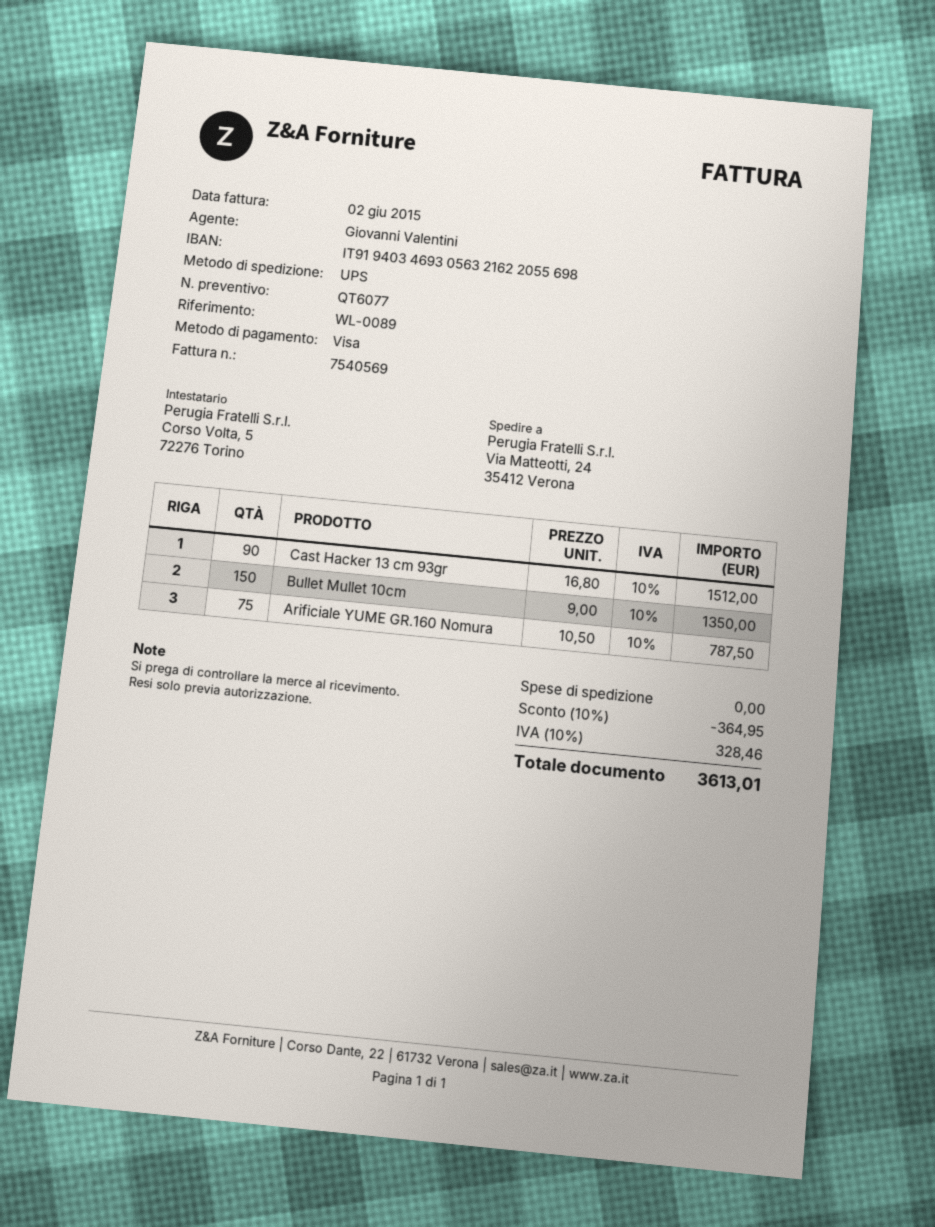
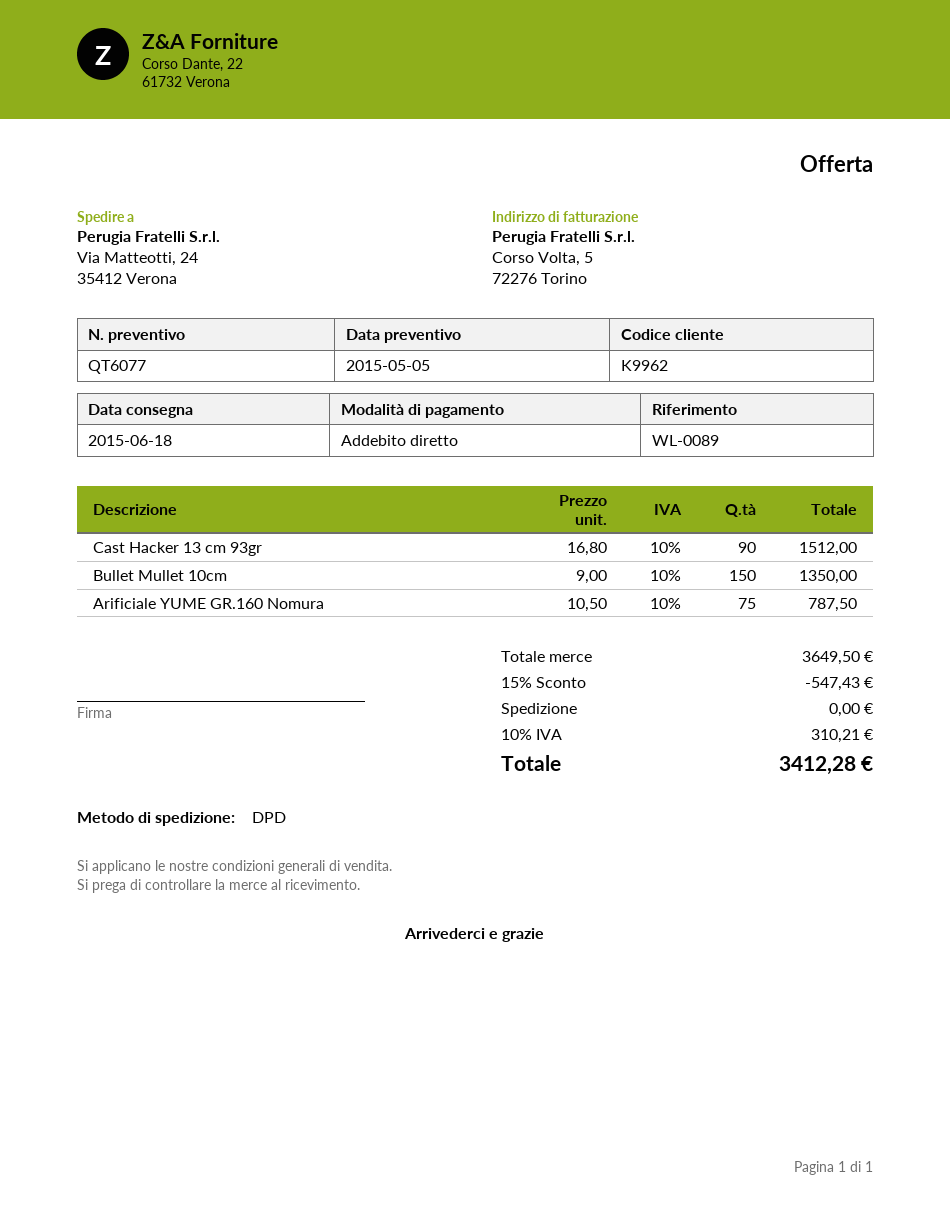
payment method: Visa -> direct debit
shipping method: UPS -> DPD
discount: 10% = 364.95 -> 15% = 547.43
tax: 10% = 328.46 -> 10% = 310.21
total: 3613.01 -> 3412.28

